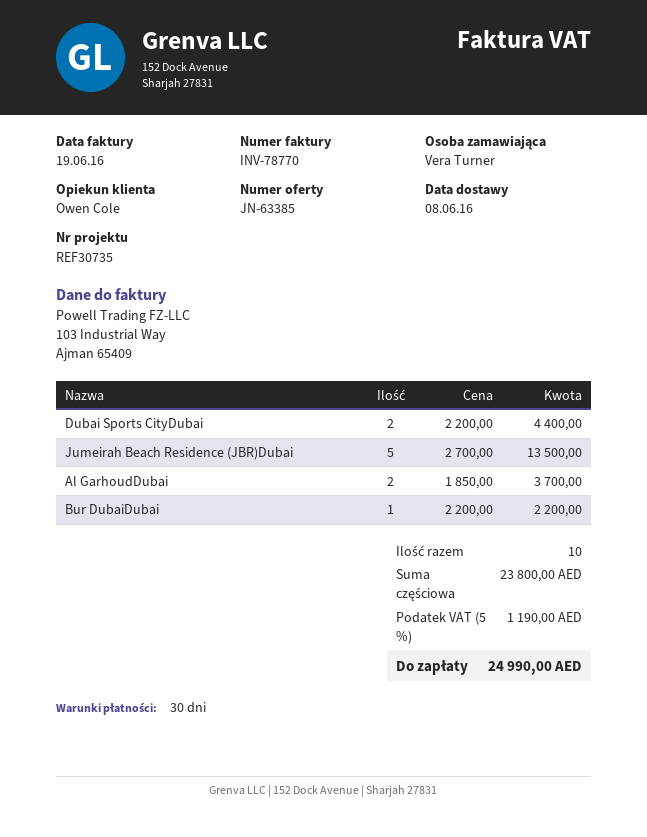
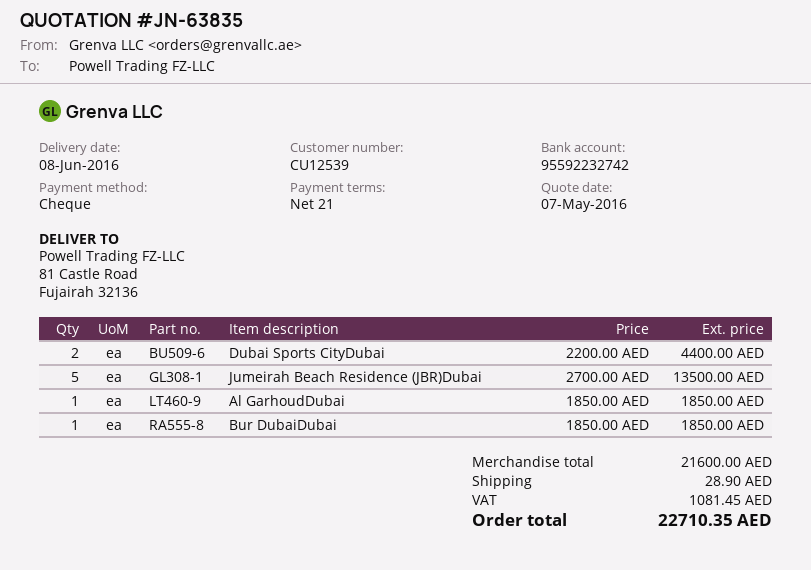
quote number: JN-63385 -> JN-63835
payment terms: 30 days -> 21 days
Al GarhoudDubai: 2 x 1850.00 = 3700.00 -> 1 x 1850.00 = 1850.00
Bur DubaiDubai: 1 x 2200.00 = 2200.00 -> 1 x 1850.00 = 1850.00
subtotal: 23800.00 -> 21600.00
shipping: none -> 28.90
tax: 1190.00 -> 1081.45
total: 24990.00 -> 22710.35

